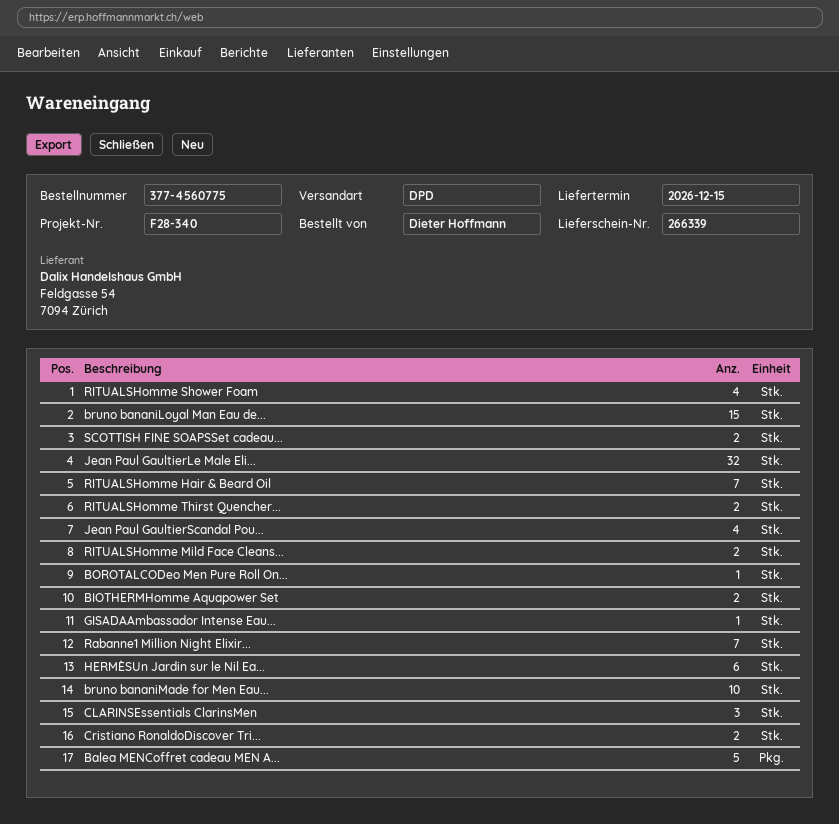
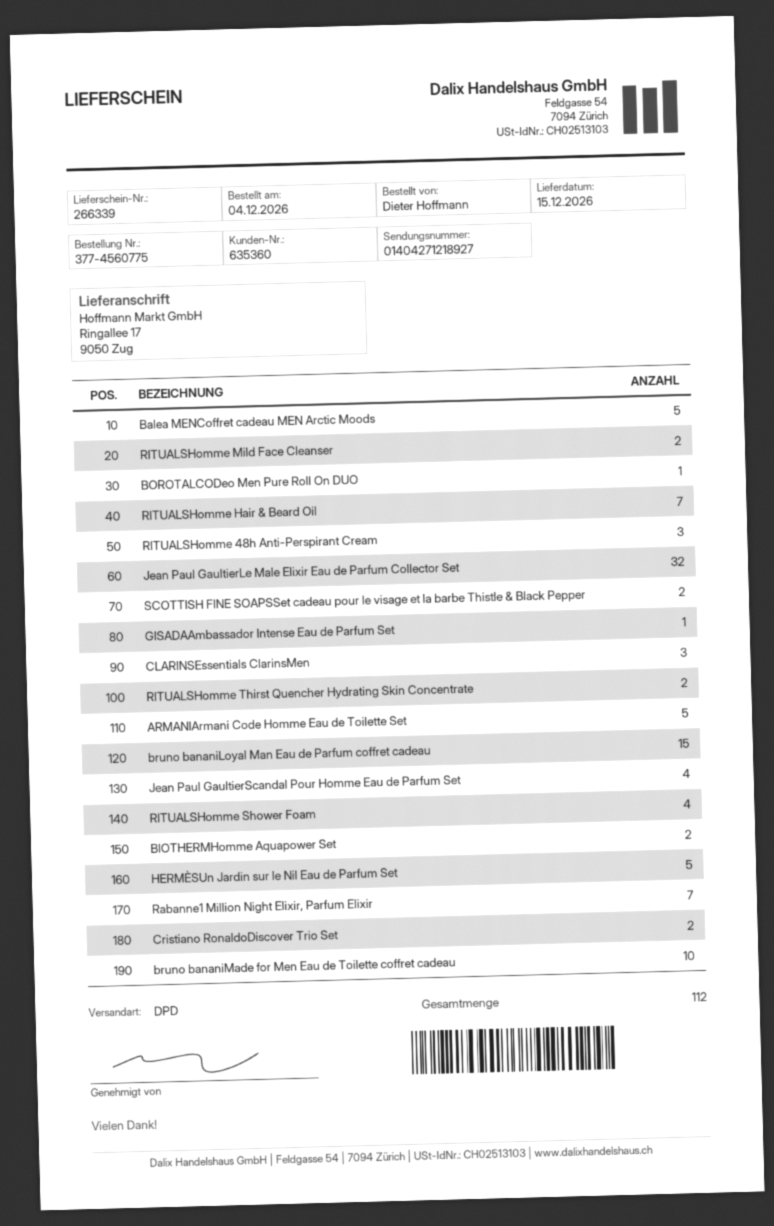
HERMÈSUn Jardin sur le Nil Ea...: 6 -> 5
RITUALSHomme 48h Anti-Perspirant Cream: none -> 3
ARMANIArmani Code Homme Eau de Toilette Set: none -> 5

